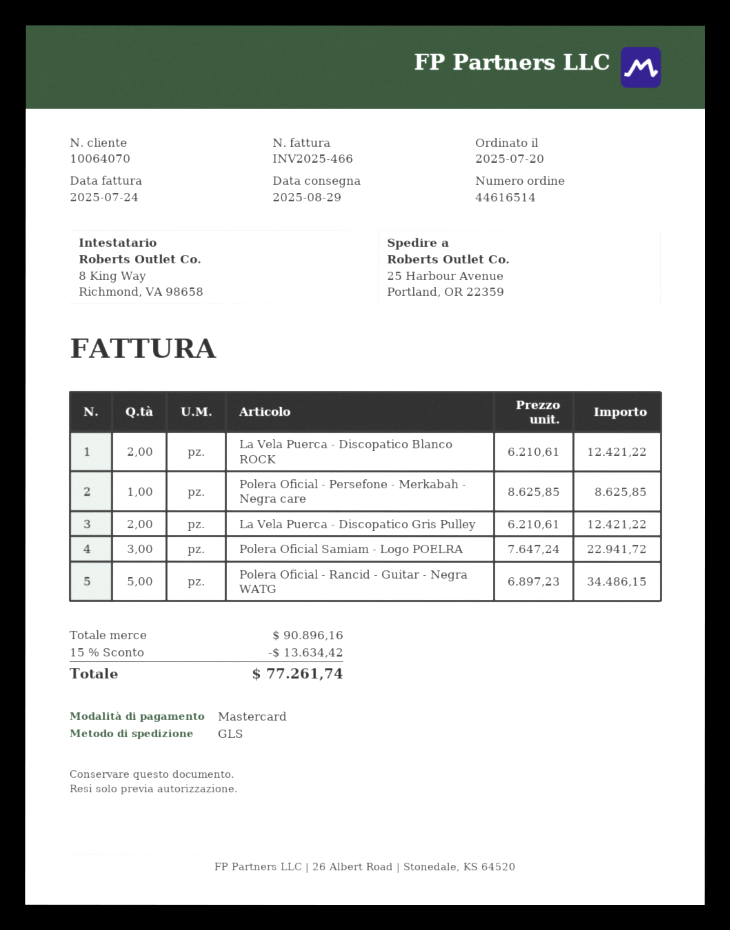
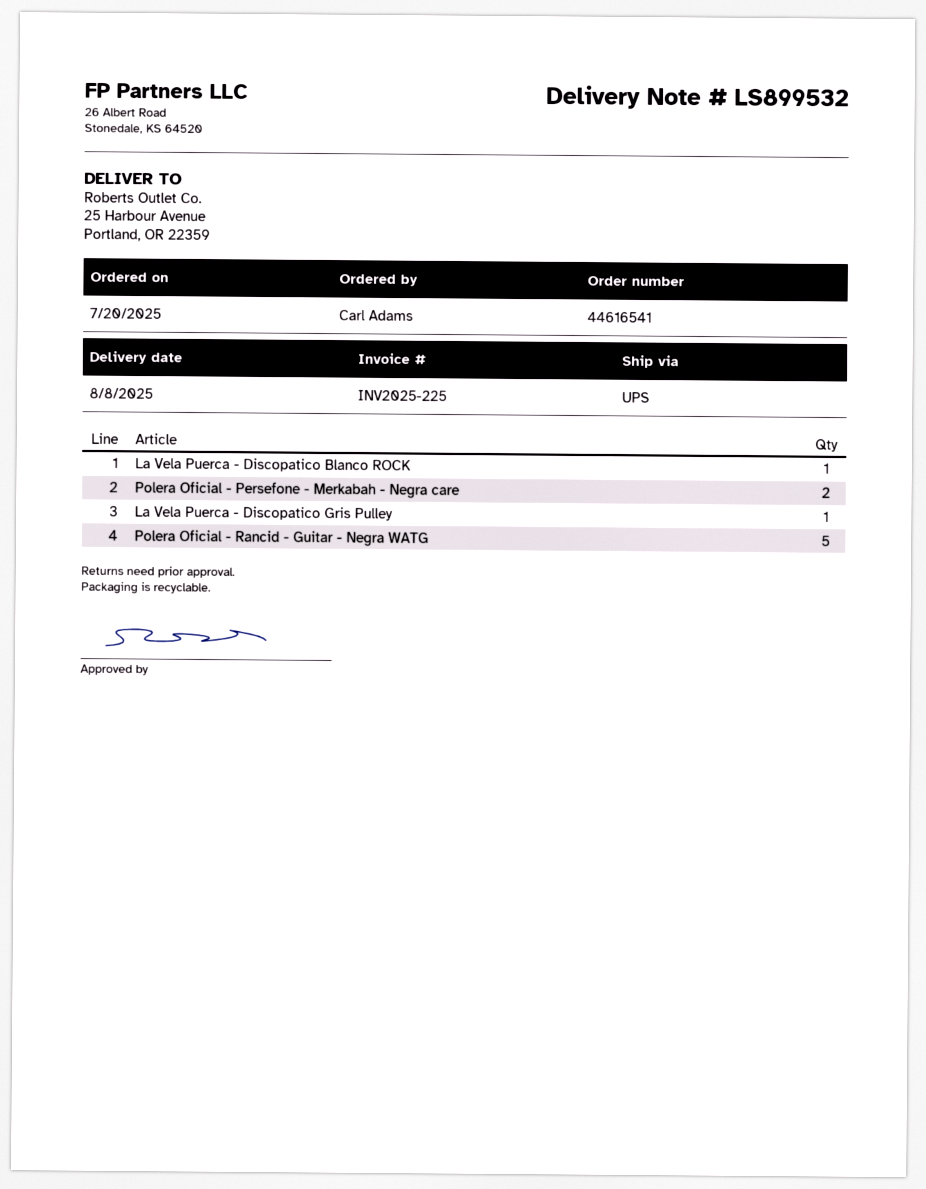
order number: 44616514 -> 44616541
delivery date: 2025-08-29 -> 2025-08-08
invoice number: INV2025-466 -> INV2025-225
shipping method: GLS -> UPS
La Vela Puerca - Discopatico Blanco ROCK: 2 -> 1
Polera Oficial - Persefone - Merkabah - Negra care: 1 -> 2
La Vela Puerca - Discopatico Gris Pulley: 2 -> 1
Polera Oficial Samiam - Logo POELRA: 3 -> none

